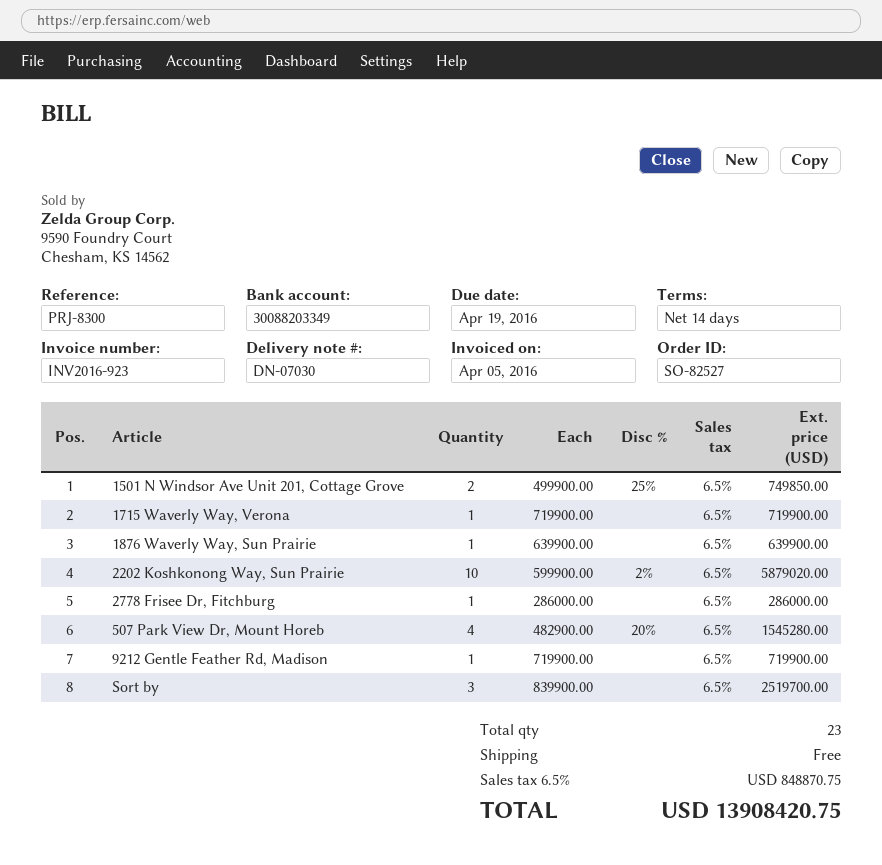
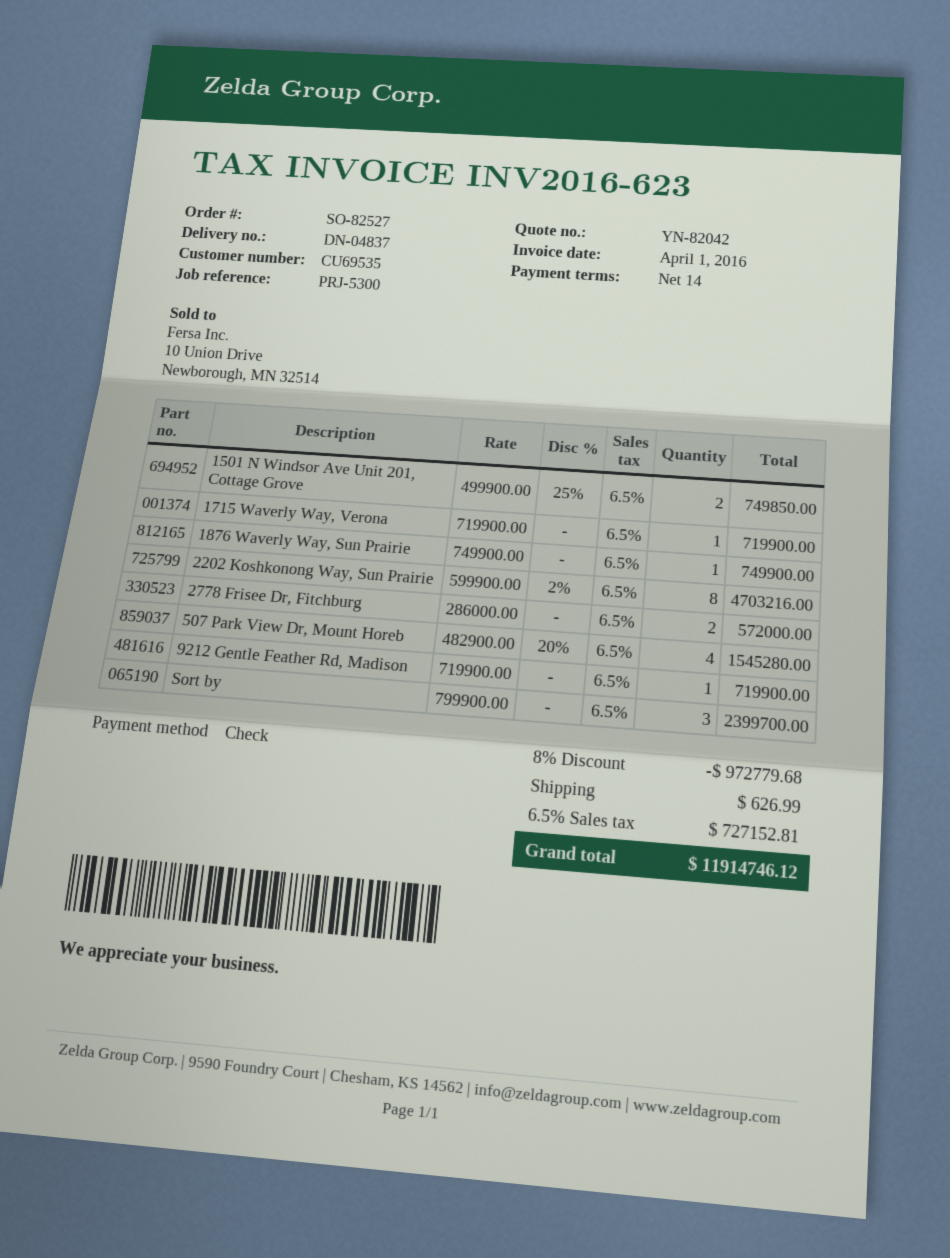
delivery note number: DN-07030 -> DN-04837
invoice number: INV2016-923 -> INV2016-623
invoice date: 2016-04-05 -> 2016-04-01
reference: PRJ-8300 -> PRJ-5300
1876 Waverly Way, Sun Prairie: 1 x 639900.00 = 639900.00 -> 1 x 749900.00 = 749900.00
2202 Koshkonong Way, Sun Prairie: 10 x 599900.00 - 2% = 5879020.00 -> 8 x 599900.00 - 2% = 4703216.00
2778 Frisee Dr, Fitchburg: 1 x 286000.00 = 286000.00 -> 2 x 286000.00 = 572000.00
Sort by: 3 x 839900.00 = 2519700.00 -> 3 x 799900.00 = 2399700.00
discount: none -> 8% = 972779.68
shipping: 0.00 -> 626.99
tax: 6.5% = 848870.75 -> 6.5% = 727152.81
total: 13908420.75 -> 11914746.12

